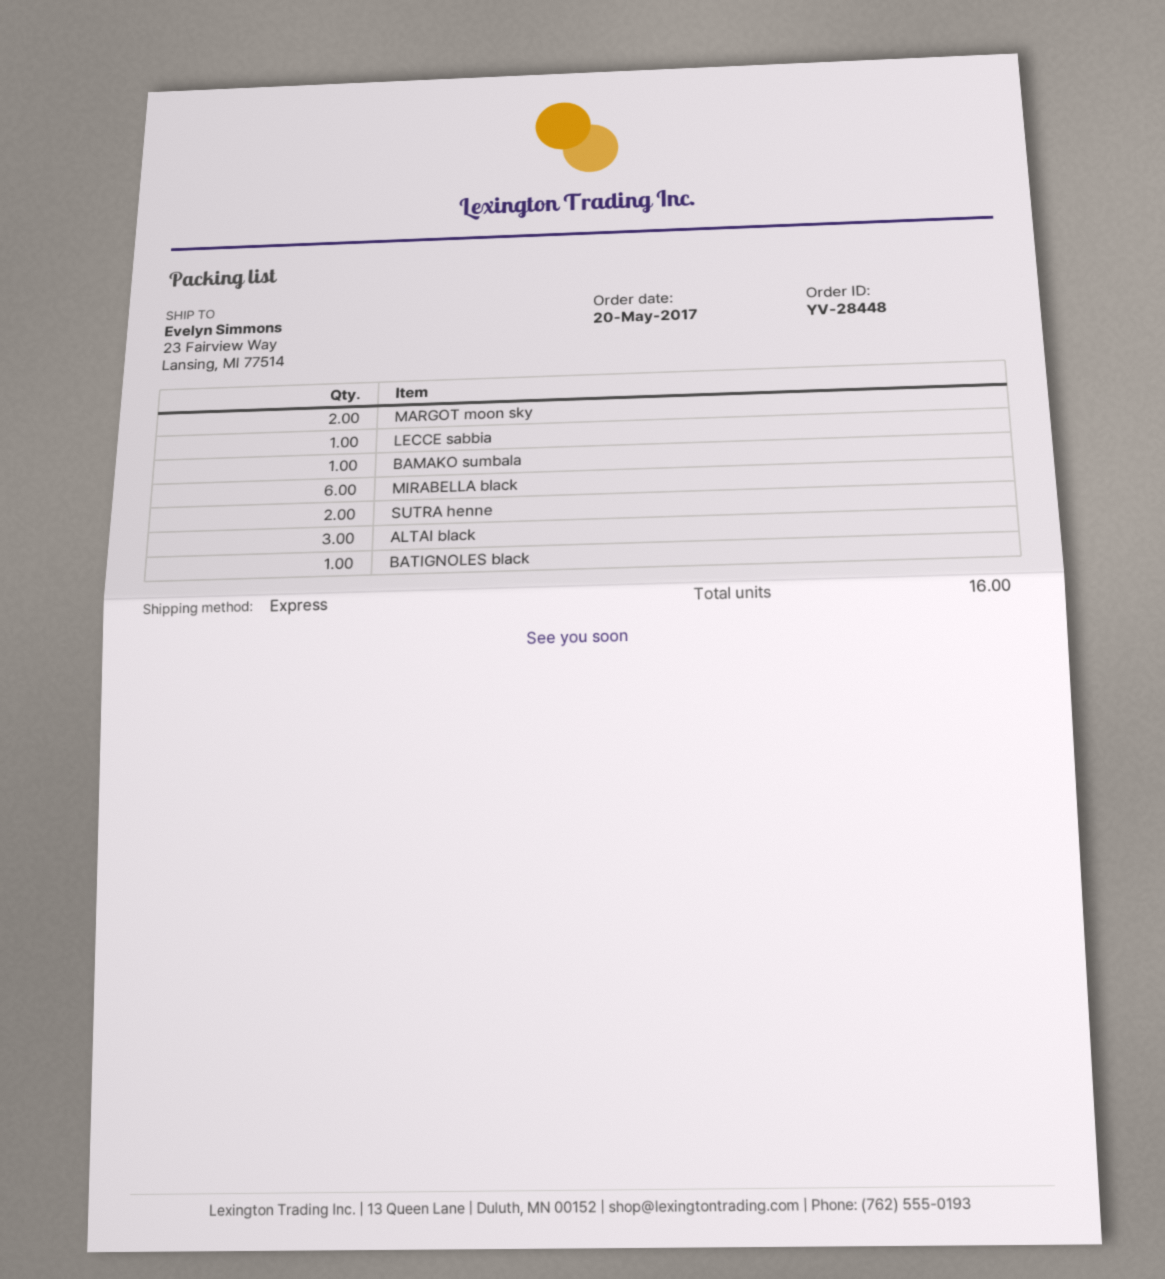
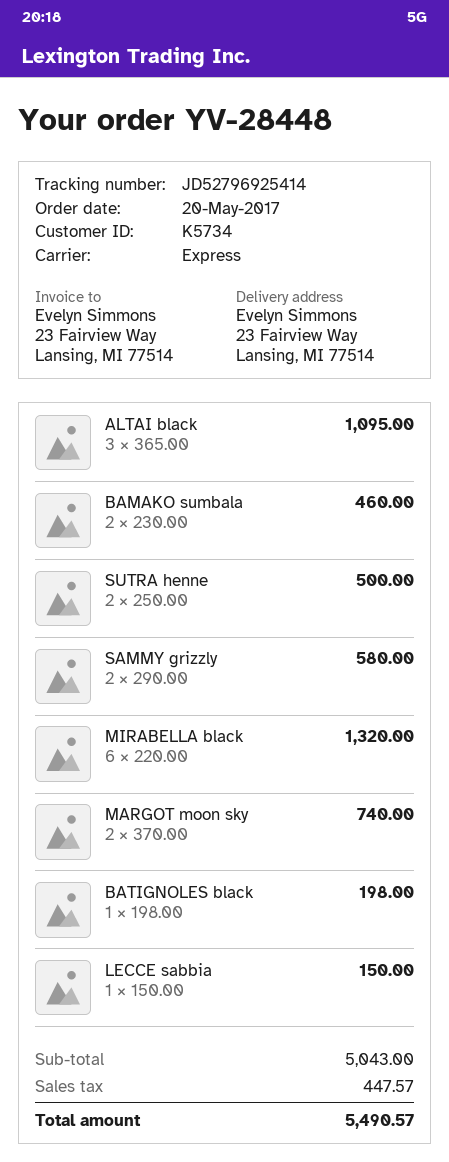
BAMAKO sumbala: 1 -> 2
SAMMY grizzly: none -> 2

